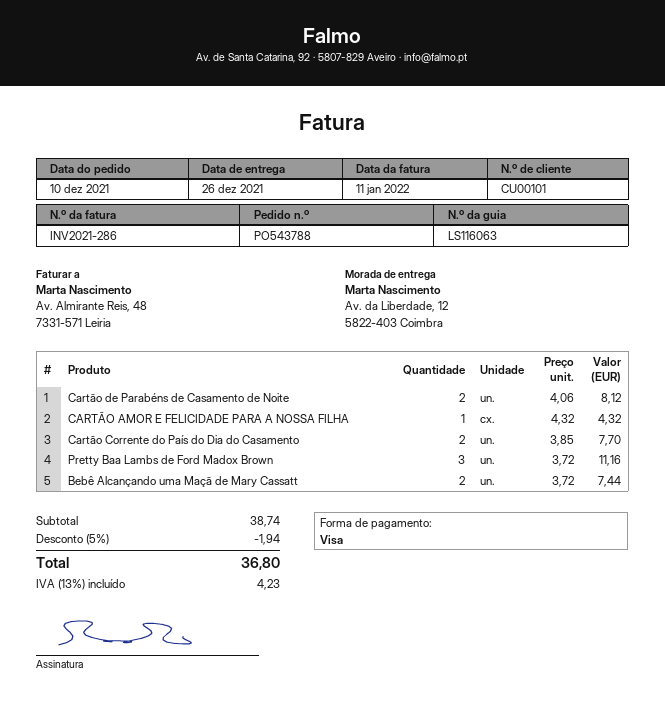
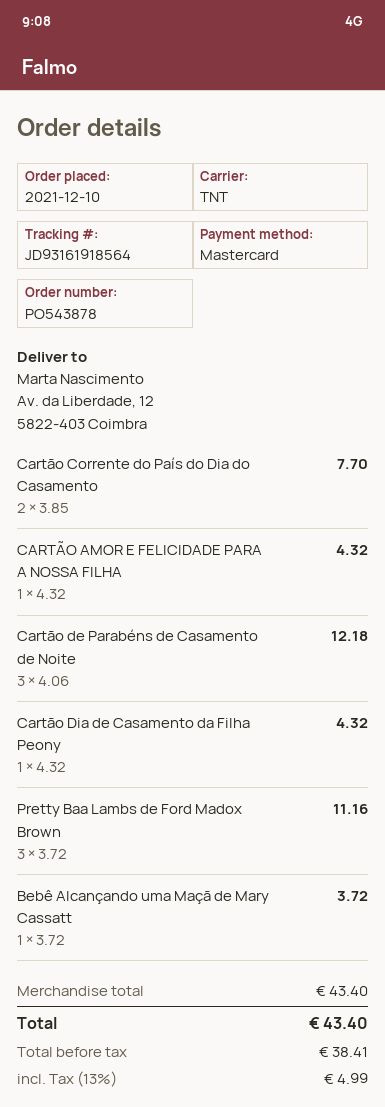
order number: PO543788 -> PO543878
payment method: Visa -> Mastercard
Cartão de Parabéns de Casamento de Noite: 2 x 4.06 = 8.12 -> 3 x 4.06 = 12.18
Bebê Alcançando uma Maçã de Mary Cassatt: 2 x 3.72 = 7.44 -> 1 x 3.72 = 3.72
Cartão Dia de Casamento da Filha Peony: none -> 1 x 4.32 = 4.32
subtotal: 38.74 -> 43.40
discount: 5% = 1.94 -> none
tax: 13% = 4.23 -> 13% = 4.99
total: 36.80 -> 43.40

